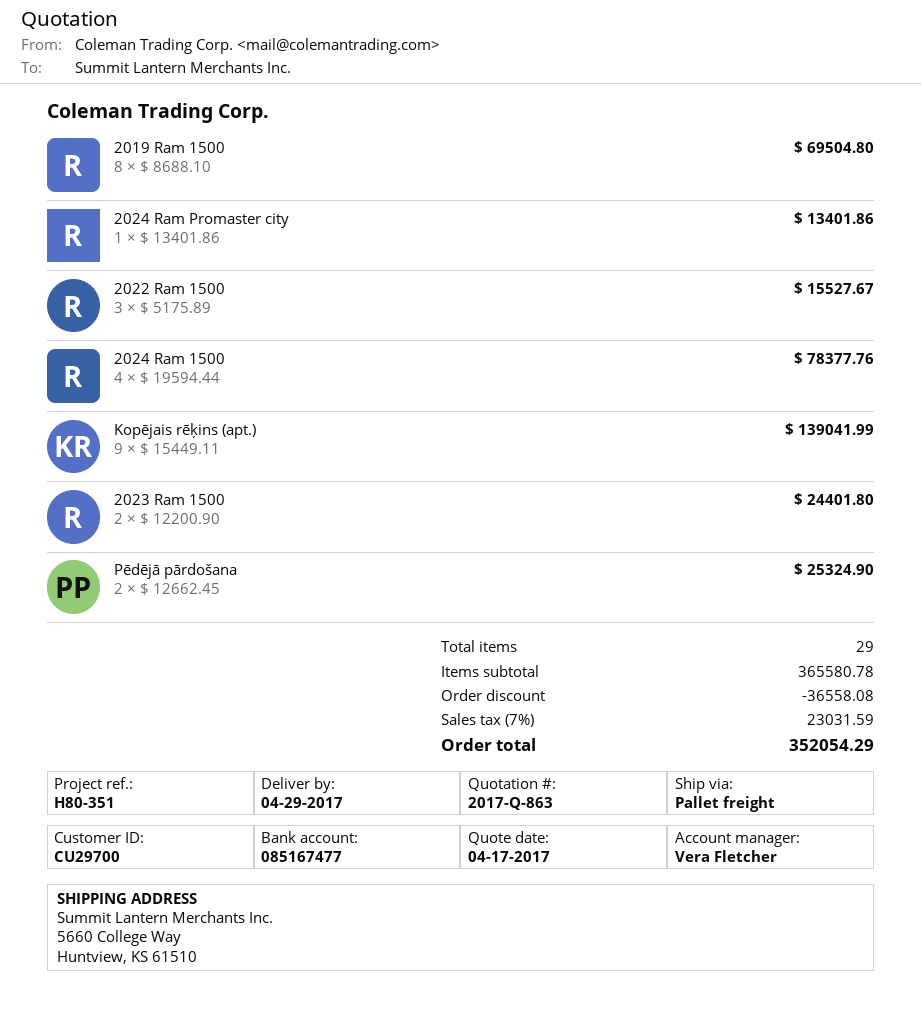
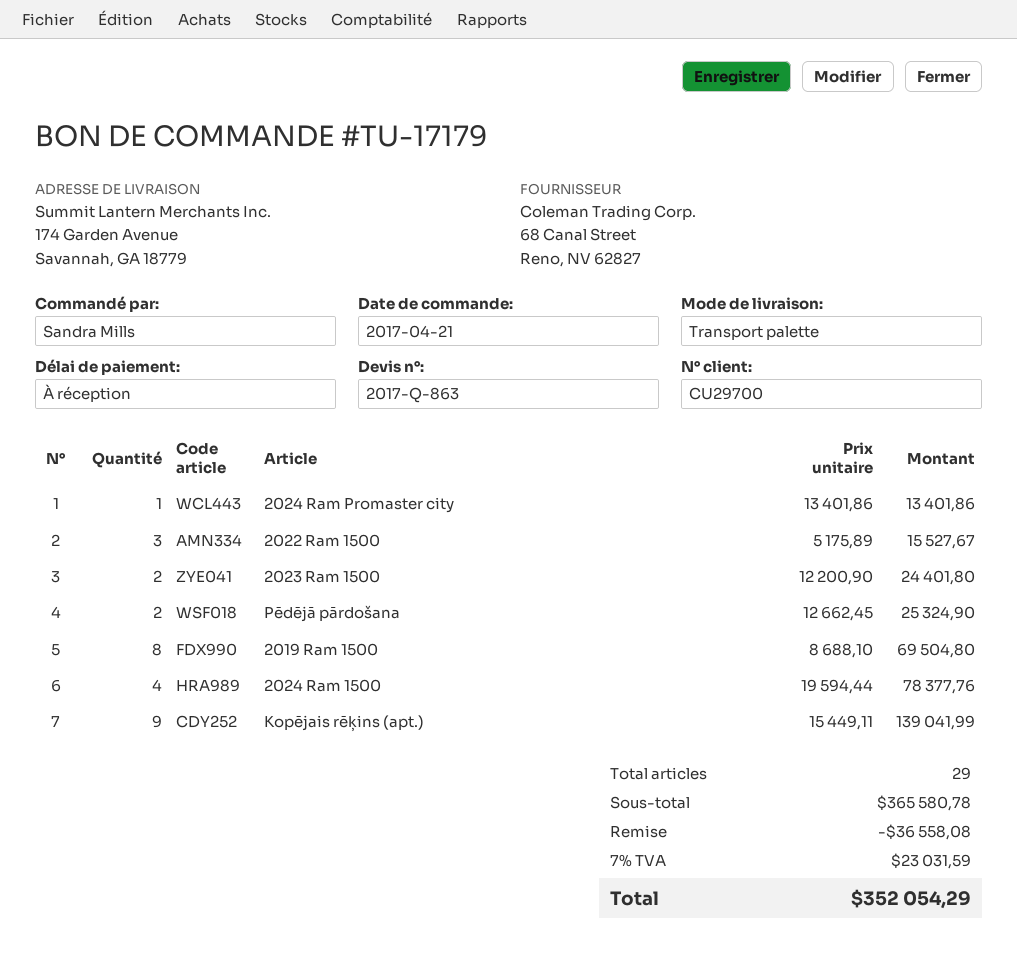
ship to: 5660 College Way, Huntview, KS 61510 -> 174 Garden Avenue, Savannah, GA 18779

